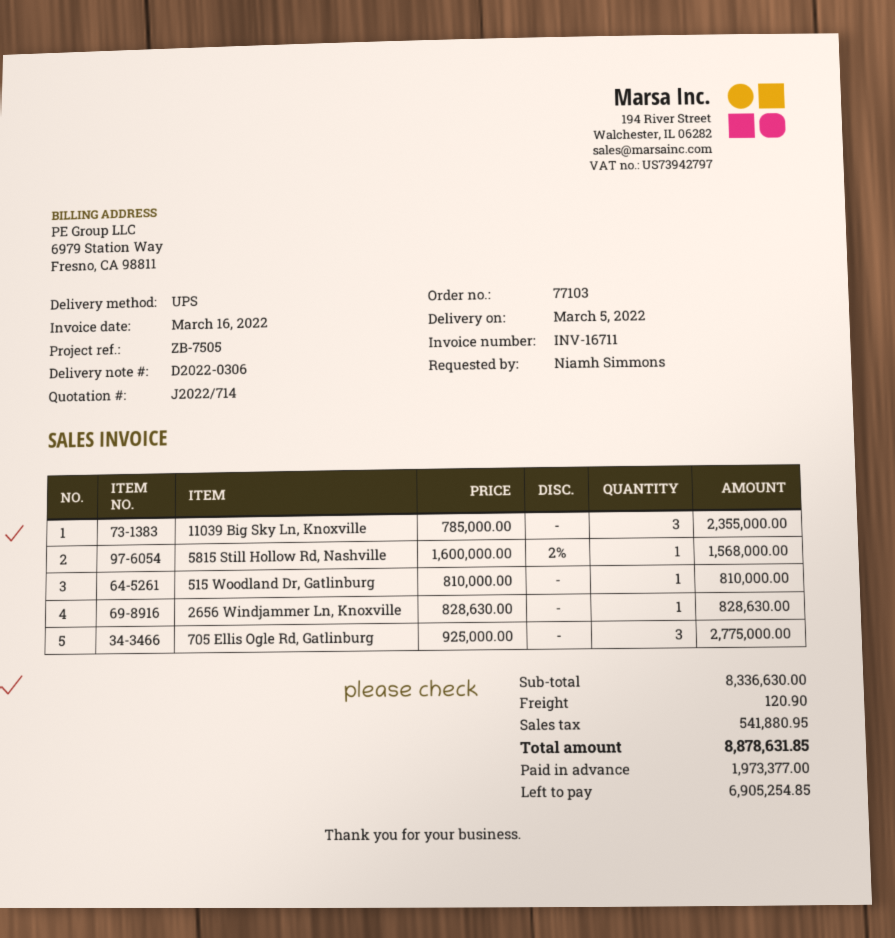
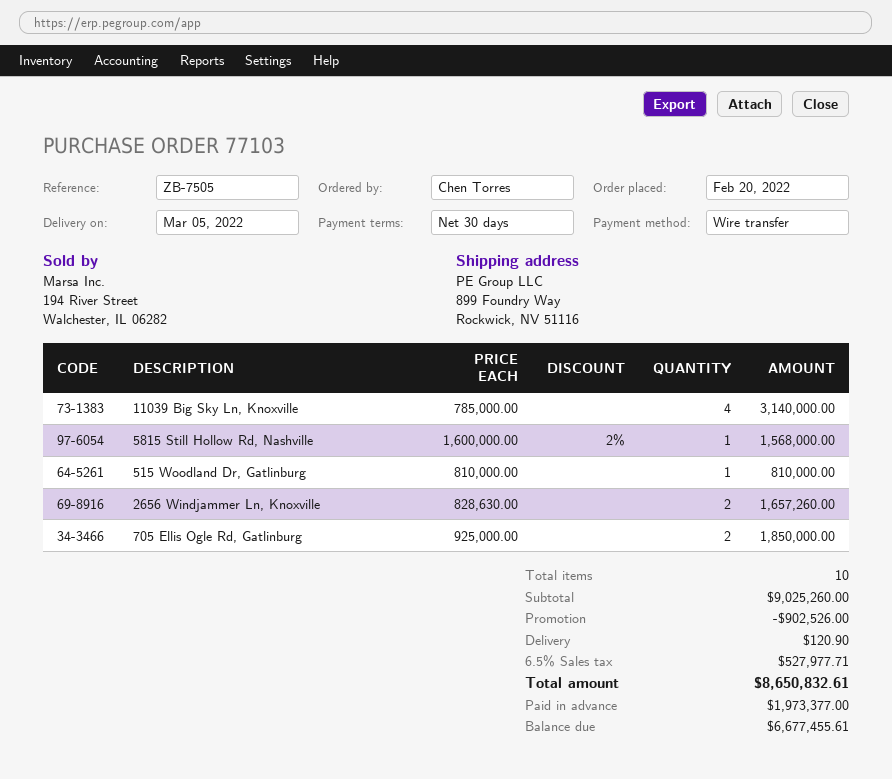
ordered by: Niamh Simmons -> Chen Torres
11039 Big Sky Ln, Knoxville: 3 x 785000.00 = 2355000.00 -> 4 x 785000.00 = 3140000.00
2656 Windjammer Ln, Knoxville: 1 x 828630.00 = 828630.00 -> 2 x 828630.00 = 1657260.00
705 Ellis Ogle Rd, Gatlinburg: 3 x 925000.00 = 2775000.00 -> 2 x 925000.00 = 1850000.00
subtotal: 8336630.00 -> 9025260.00
discount: none -> 902526.00
tax: 541880.95 -> 527977.71
total: 8878631.85 -> 8650832.61
balance: 6905254.85 -> 6677455.61

